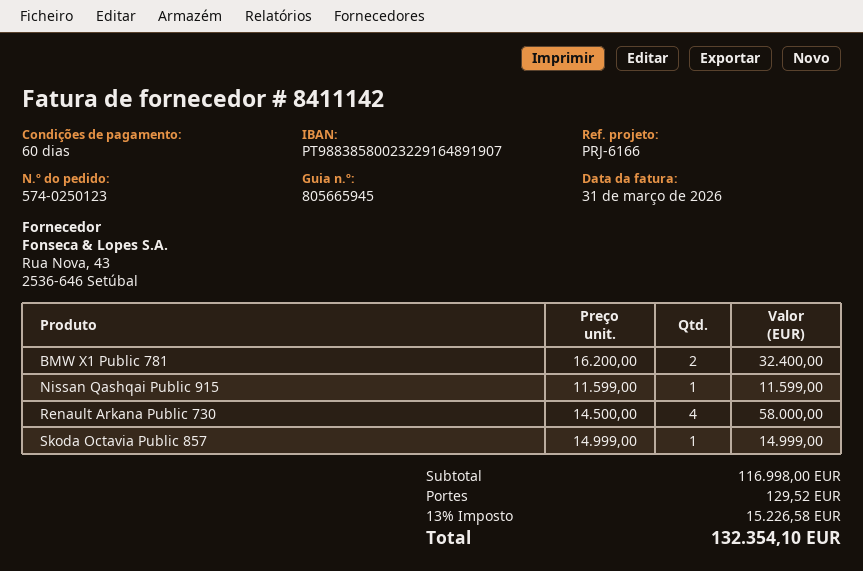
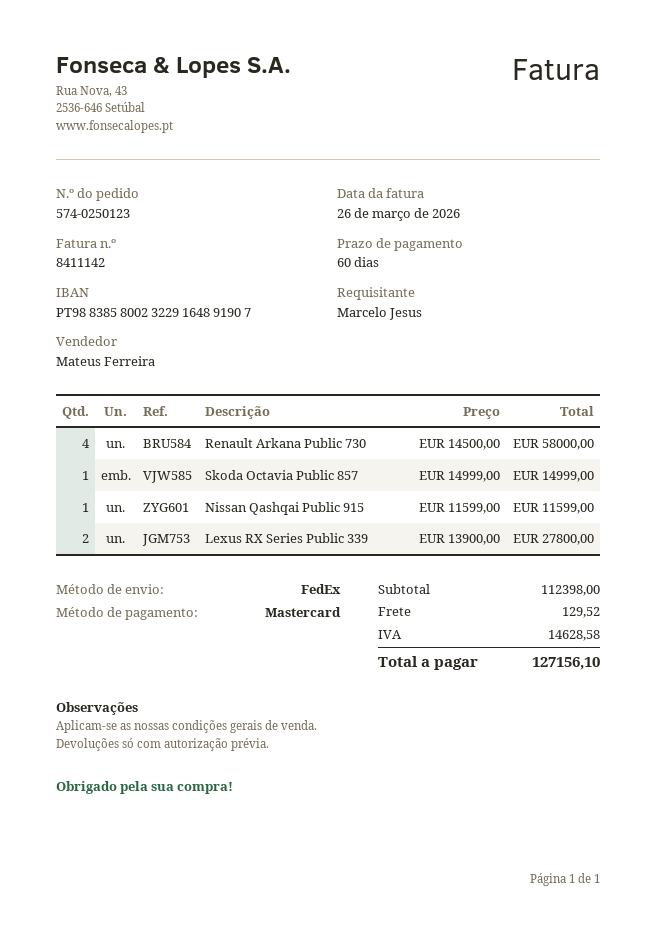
invoice date: 2026-03-31 -> 2026-03-26
BMW X1 Public 781: 2 x 16200.00 = 32400.00 -> none
Lexus RX Series Public 339: none -> 2 x 13900.00 = 27800.00
subtotal: 116998.00 -> 112398.00
tax: 15226.58 -> 14628.58
total: 132354.10 -> 127156.10

